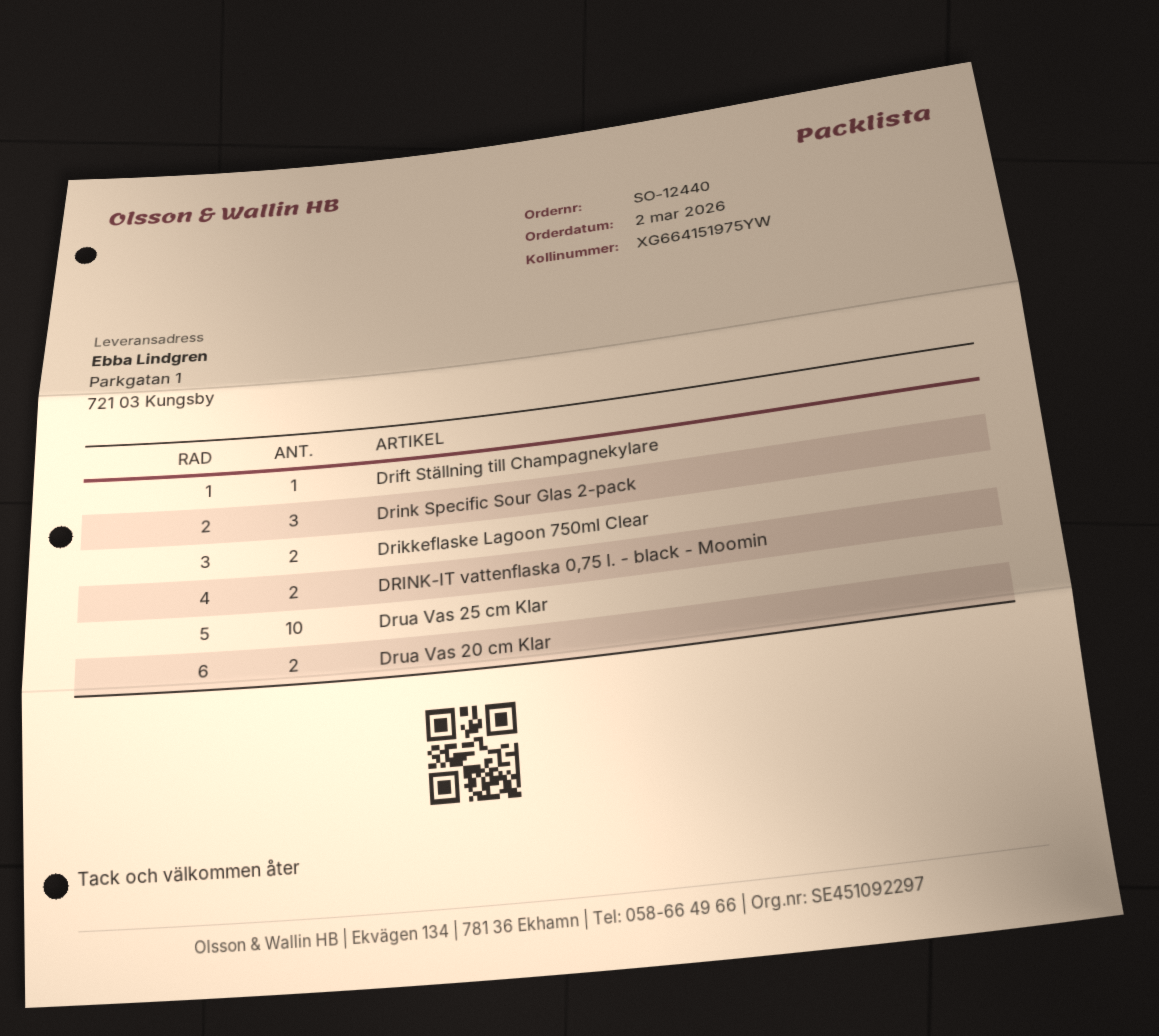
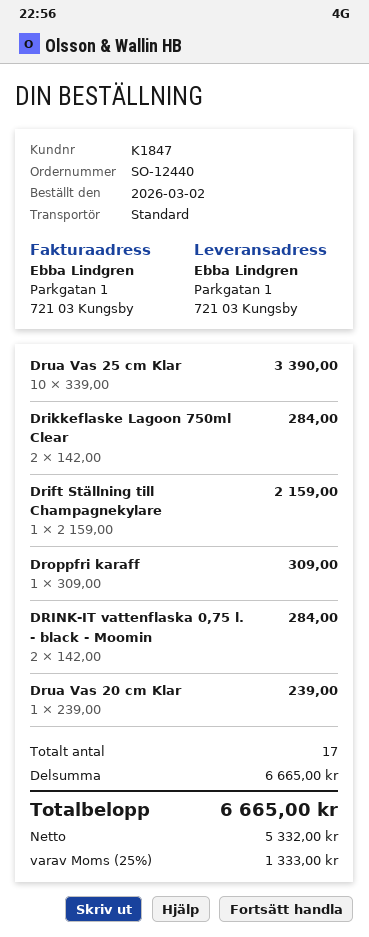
Drink Specific Sour Glas 2-pack: 3 -> none
Drua Vas 20 cm Klar: 2 -> 1
Droppfri karaff: none -> 1

